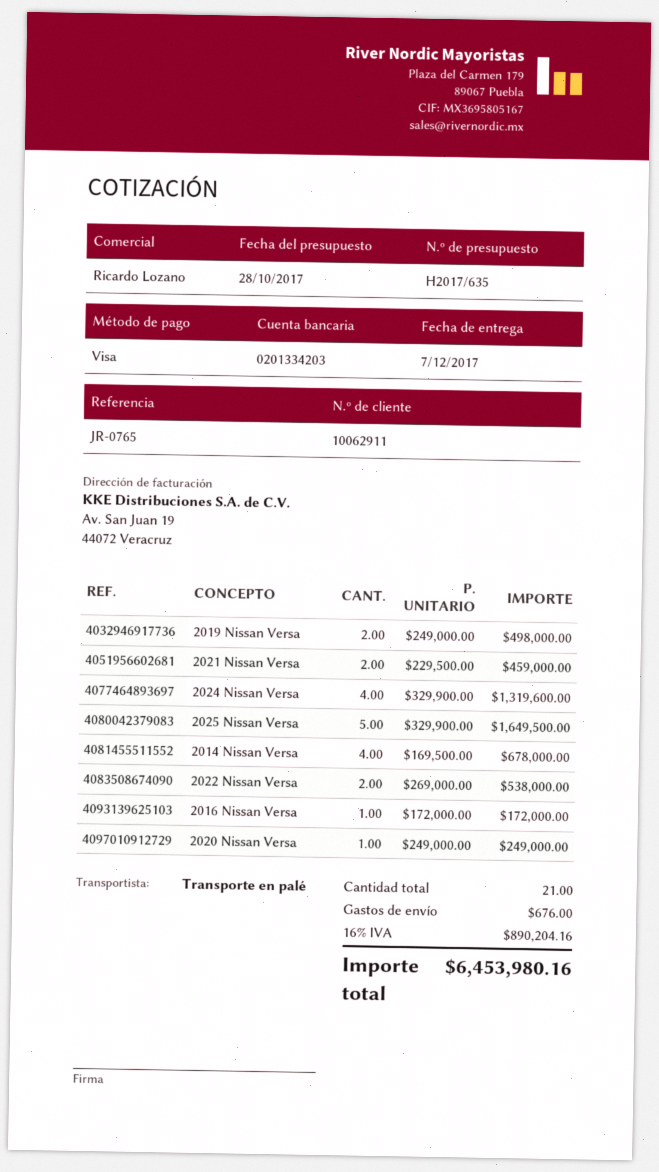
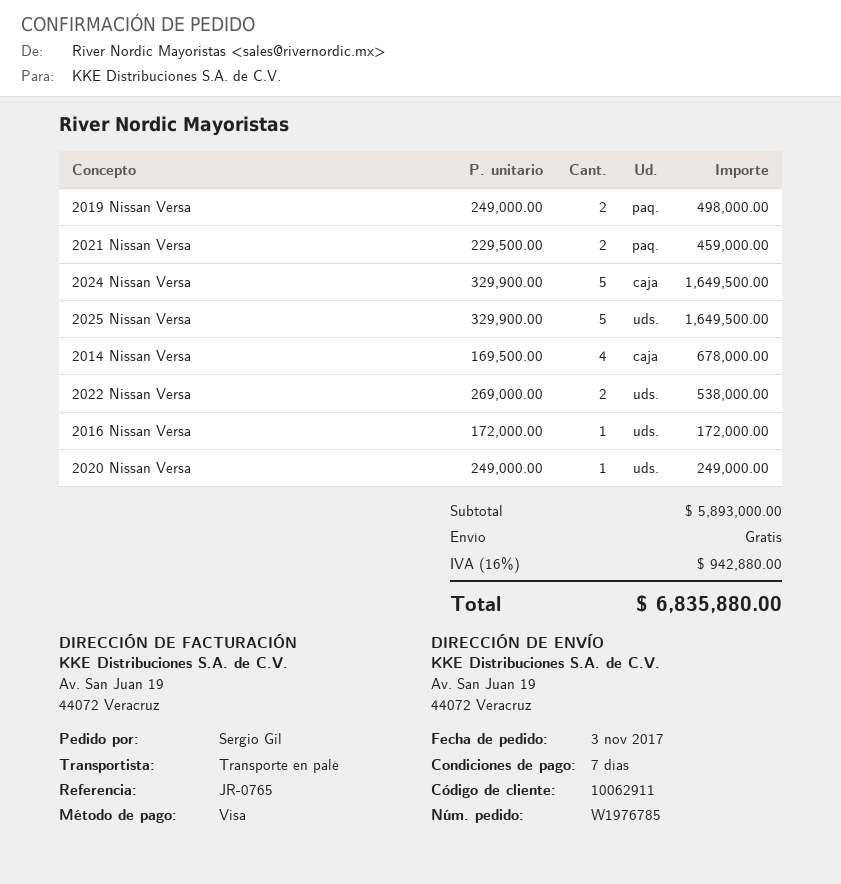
2024 Nissan Versa: 4 x 329900.00 = 1319600.00 -> 5 x 329900.00 = 1649500.00
shipping: 676.00 -> 0.00
tax: 16% = 890204.16 -> 16% = 942880.00
total: 6453980.16 -> 6835880.00

